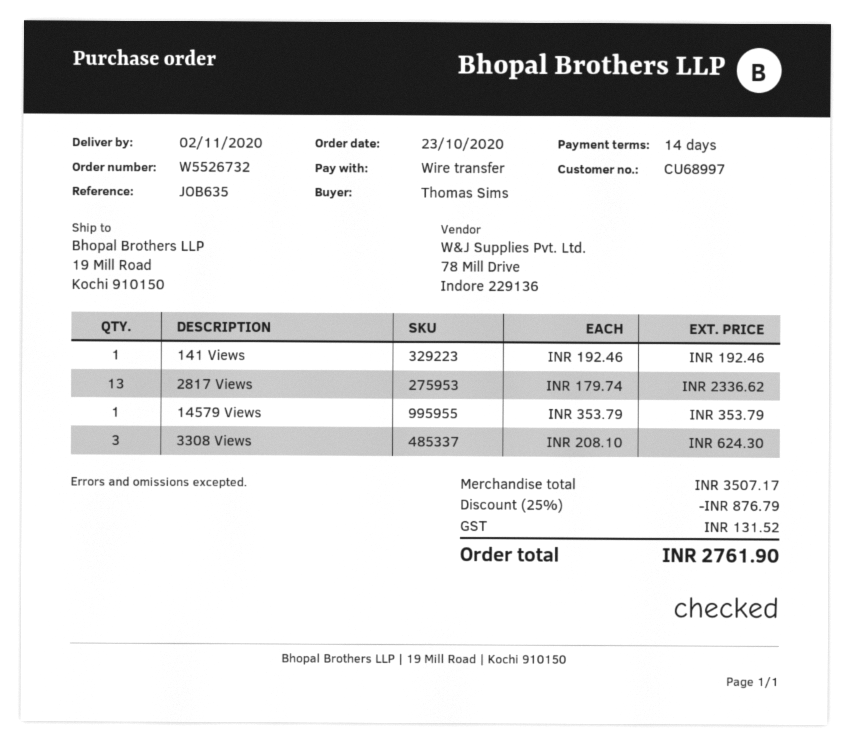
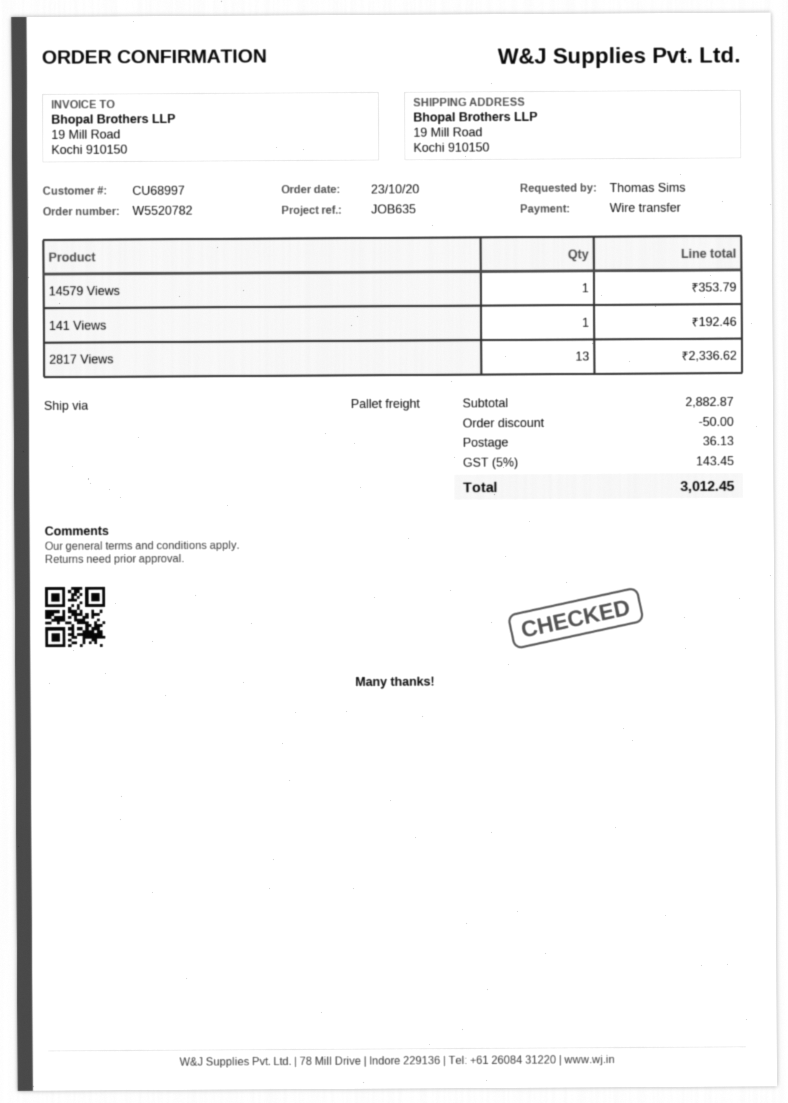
order number: W5526732 -> W5520782
3308 Views: 3 for 624.30 -> none
subtotal: 3507.17 -> 2882.87
discount: 876.79 -> 50.00
shipping: none -> 36.13
tax: 131.52 -> 143.45
total: 2761.90 -> 3012.45

